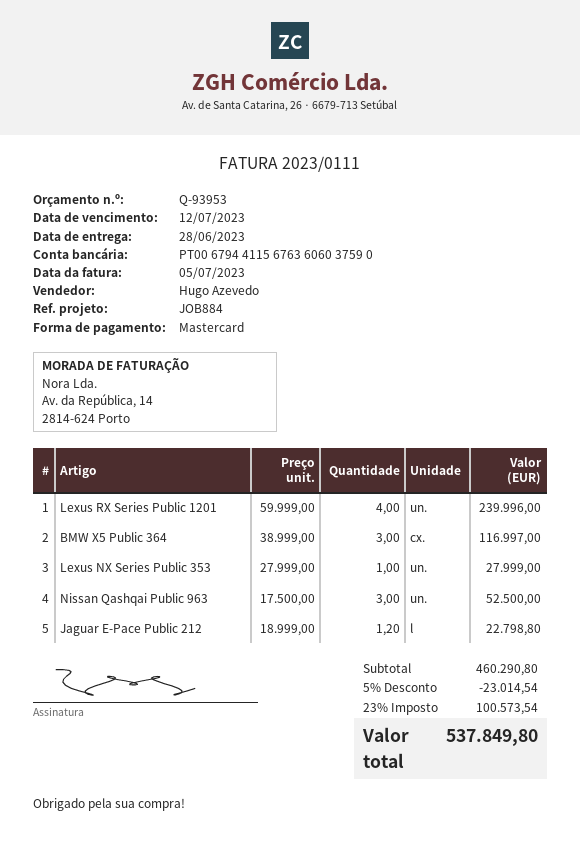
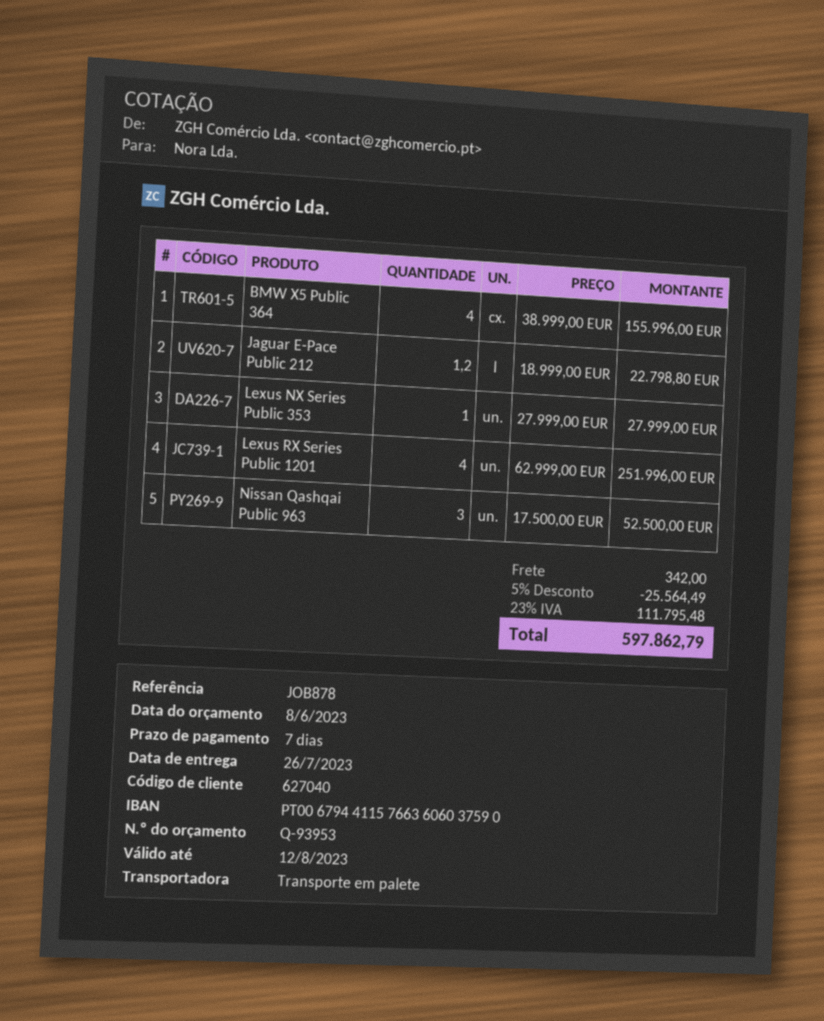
delivery date: 2023-06-28 -> 2023-07-26
reference: JOB884 -> JOB878
bank account: PT00679441156763606037590 -> PT00679441157663606037590
Lexus RX Series Public 1201: 4 x 59999.00 = 239996.00 -> 4 x 62999.00 = 251996.00
BMW X5 Public 364: 3 x 38999.00 = 116997.00 -> 4 x 38999.00 = 155996.00
discount: 5% = 23014.54 -> 5% = 25564.49
shipping: none -> 342.00
tax: 23% = 100573.54 -> 23% = 111795.48
total: 537849.80 -> 597862.79

